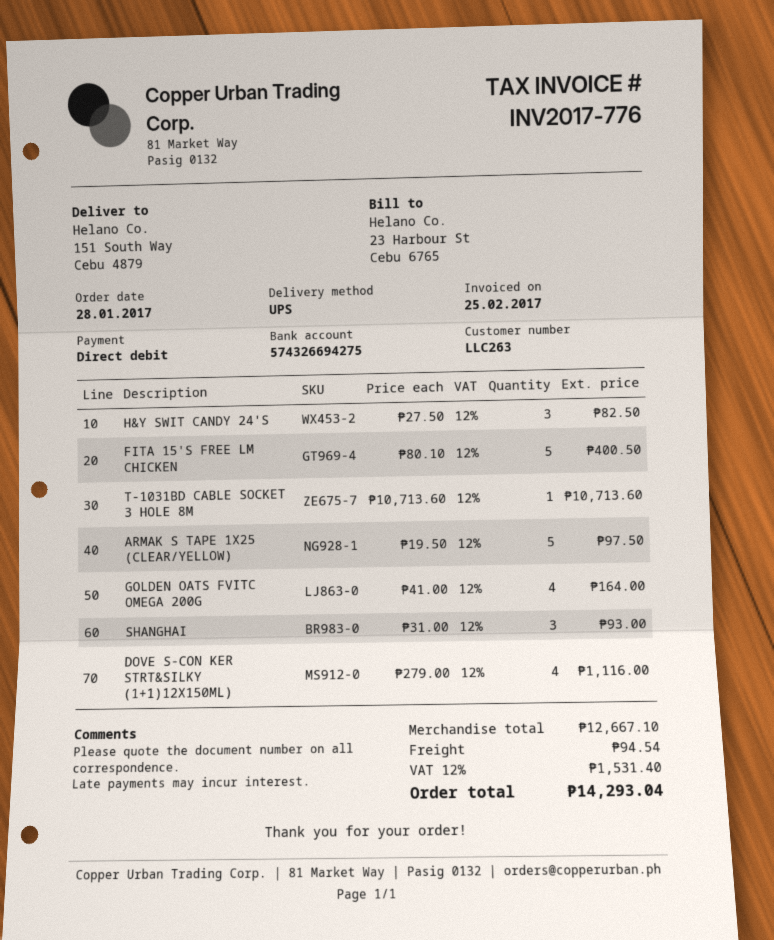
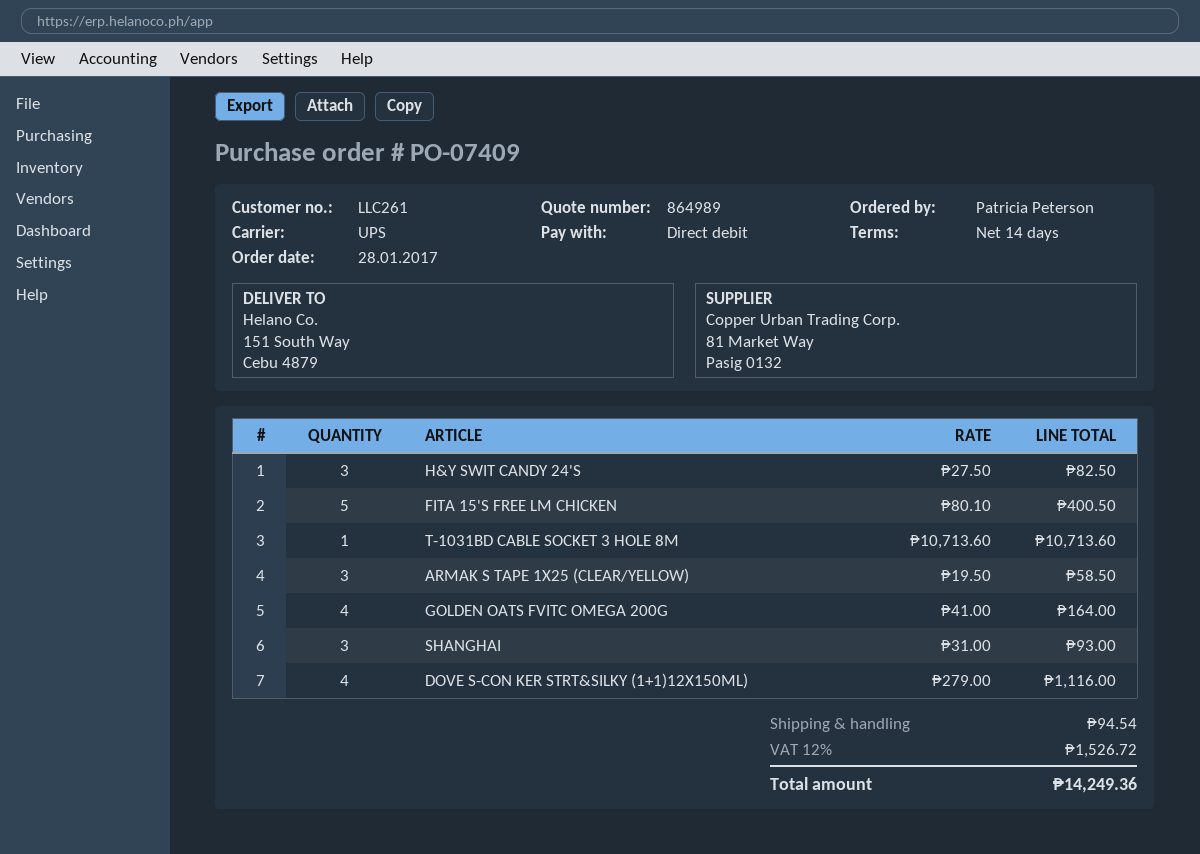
customer number: LLC263 -> LLC261
ARMAK S TAPE 1X25 (CLEAR/YELLOW): 5 x 19.50 = 97.50 -> 3 x 19.50 = 58.50
tax: 12% = 1531.40 -> 12% = 1526.72
total: 14293.04 -> 14249.36

